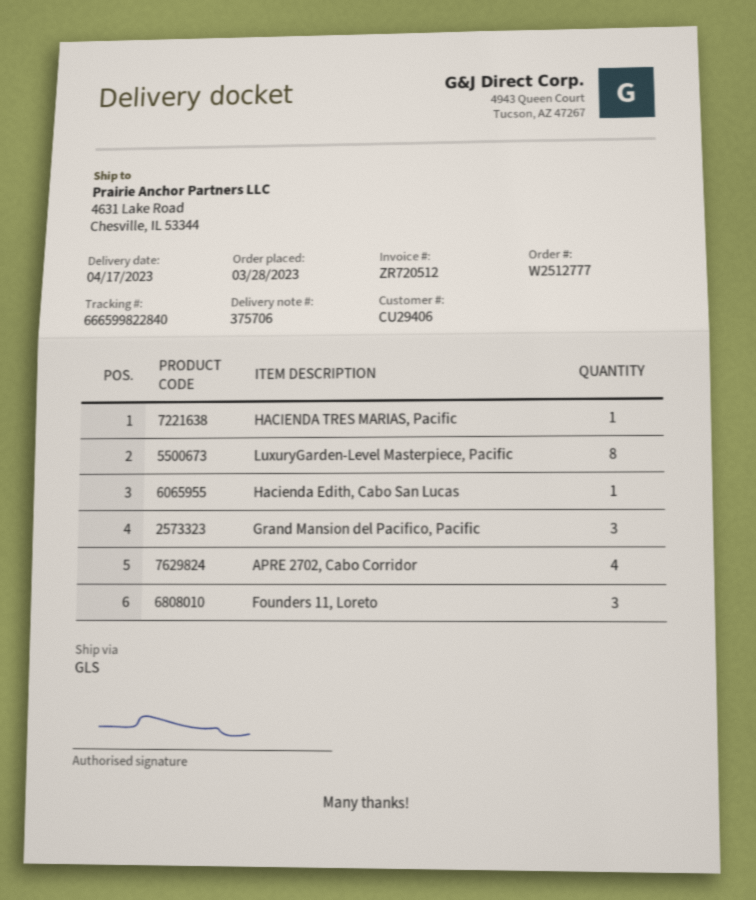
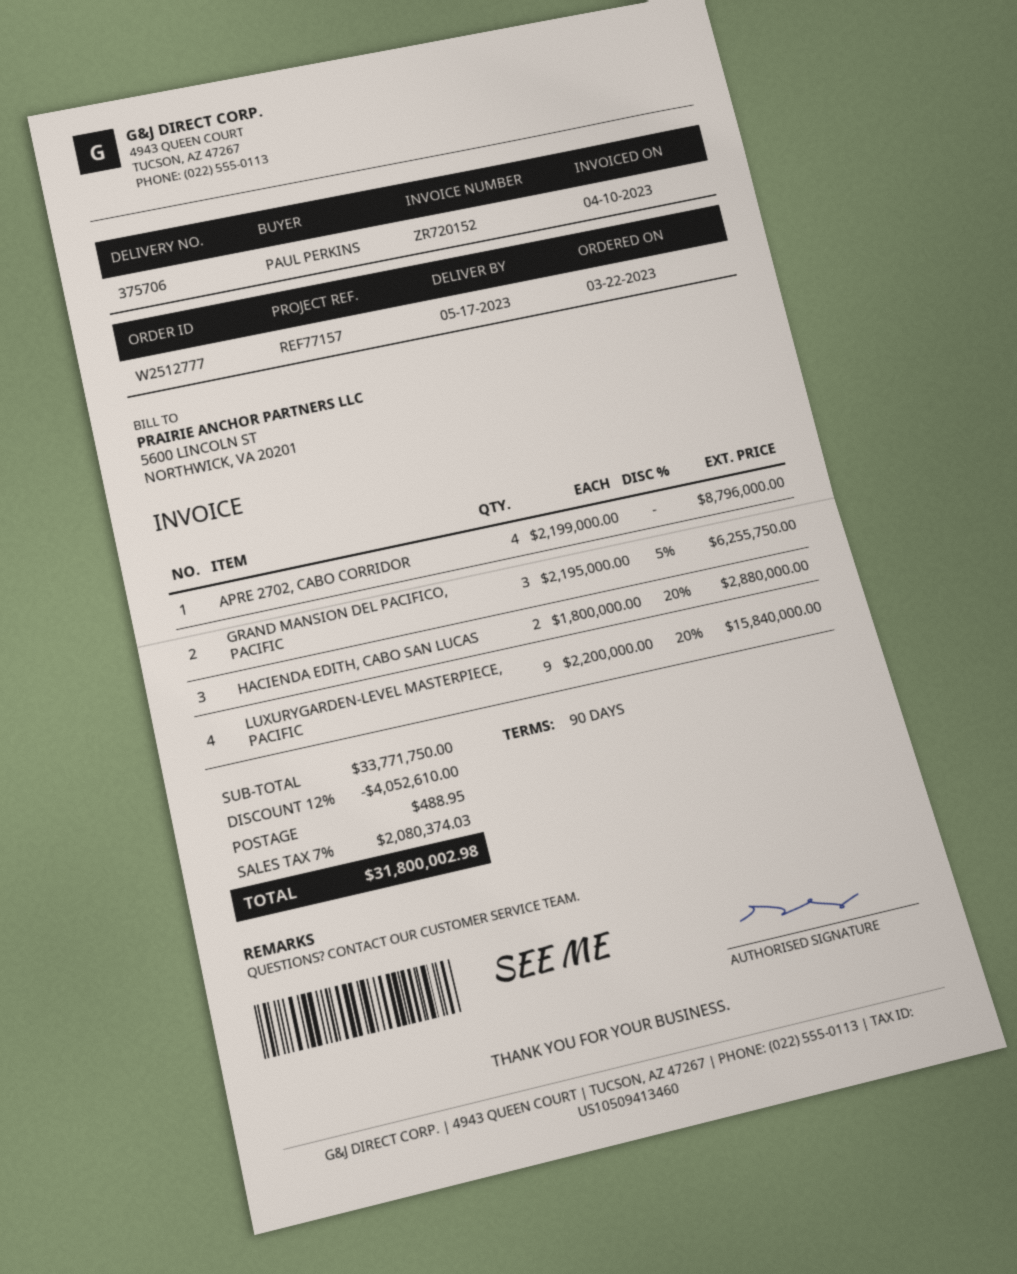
order date: 2023-03-28 -> 2023-03-22
delivery date: 2023-04-17 -> 2023-05-17
invoice number: ZR720512 -> ZR720152
HACIENDA TRES MARIAS, Pacific: 1 -> none
LuxuryGarden-Level Masterpiece, Pacific: 8 -> 9
Hacienda Edith, Cabo San Lucas: 1 -> 2
Founders 11, Loreto: 3 -> none

